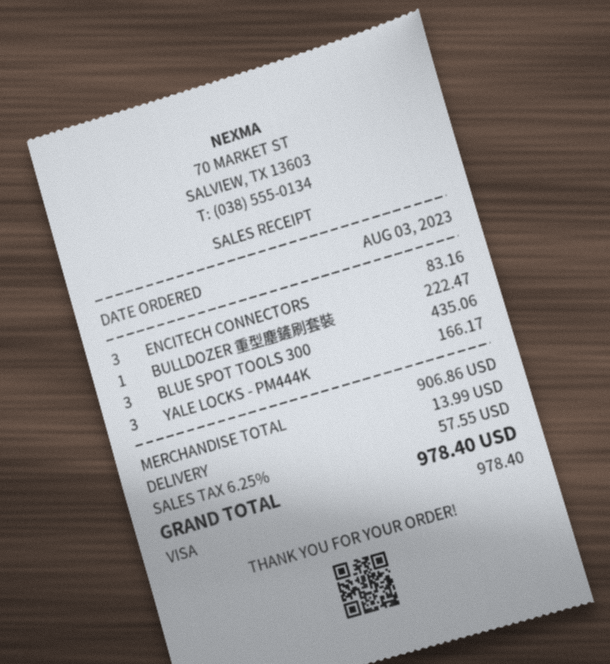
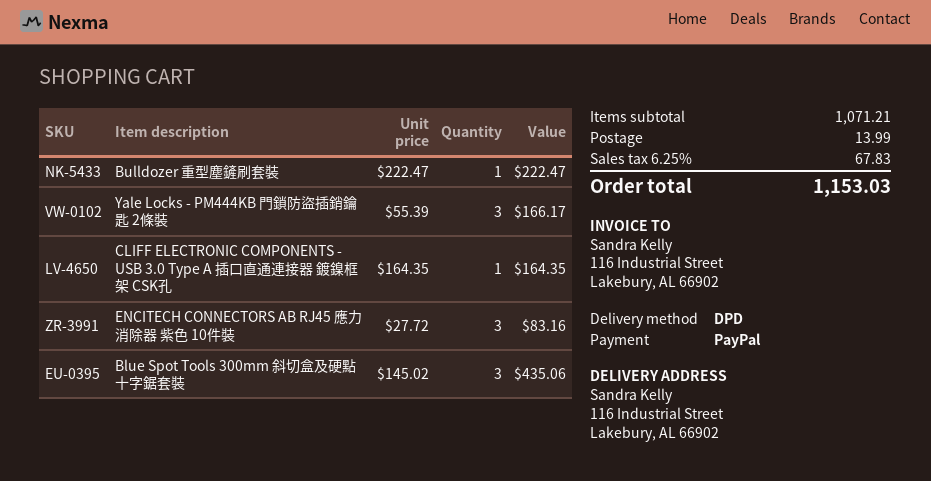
payment method: Visa -> PayPal
CLIFF ELECTRONIC COMPONENTS - USB 3.0 Type A 插口直通連接器 鍍鎳框架 CSK孔: none -> 1 for 164.35
subtotal: 906.86 -> 1071.21
tax: 6.25% = 57.55 -> 6.25% = 67.83
total: 978.40 -> 1153.03

